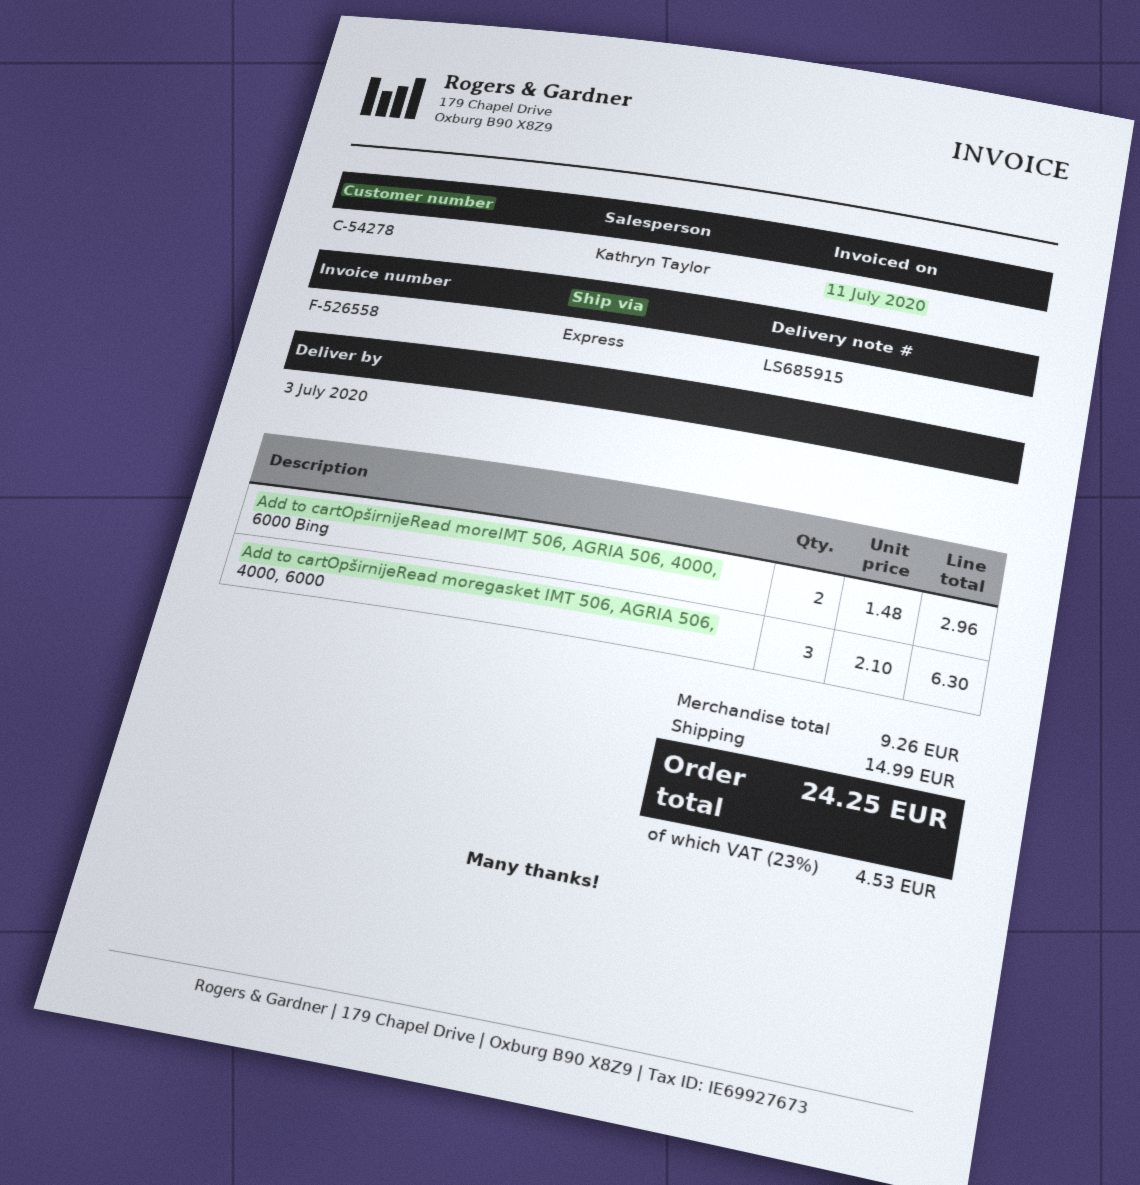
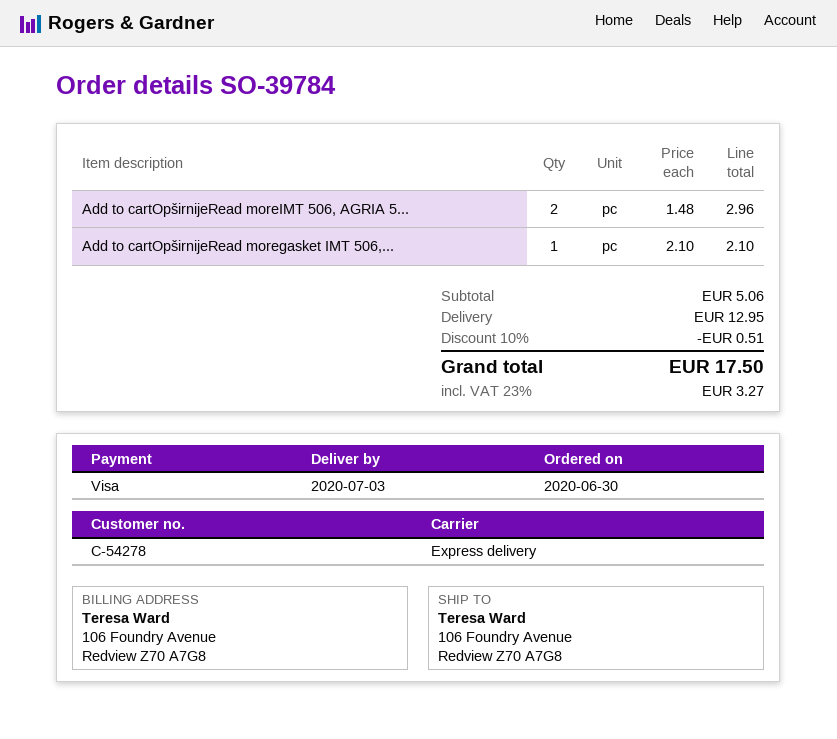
Add to cartOpširnijeRead moregasket IMT 506, AGRIA 506, 4000, 6000: 3 x 2.10 = 6.30 -> 1 x 2.10 = 2.10
subtotal: 9.26 -> 5.06
discount: none -> 10% = 0.51
shipping: 14.99 -> 12.95
tax: 23% = 4.53 -> 23% = 3.27
total: 24.25 -> 17.50

